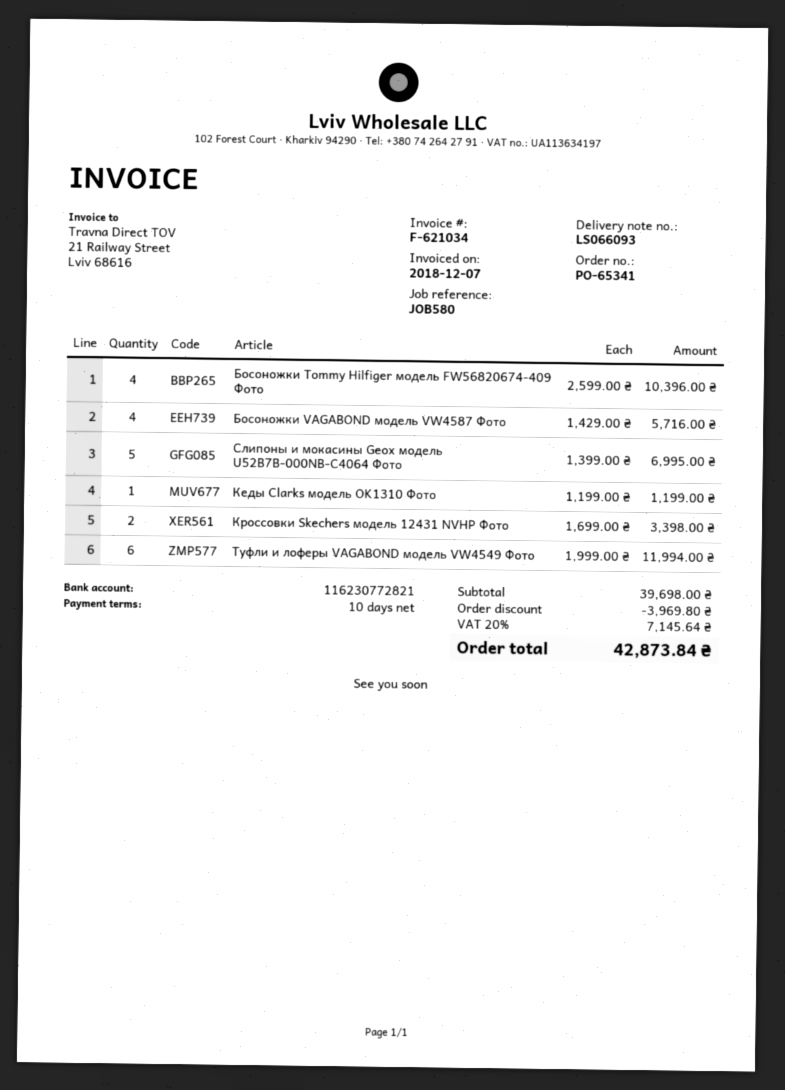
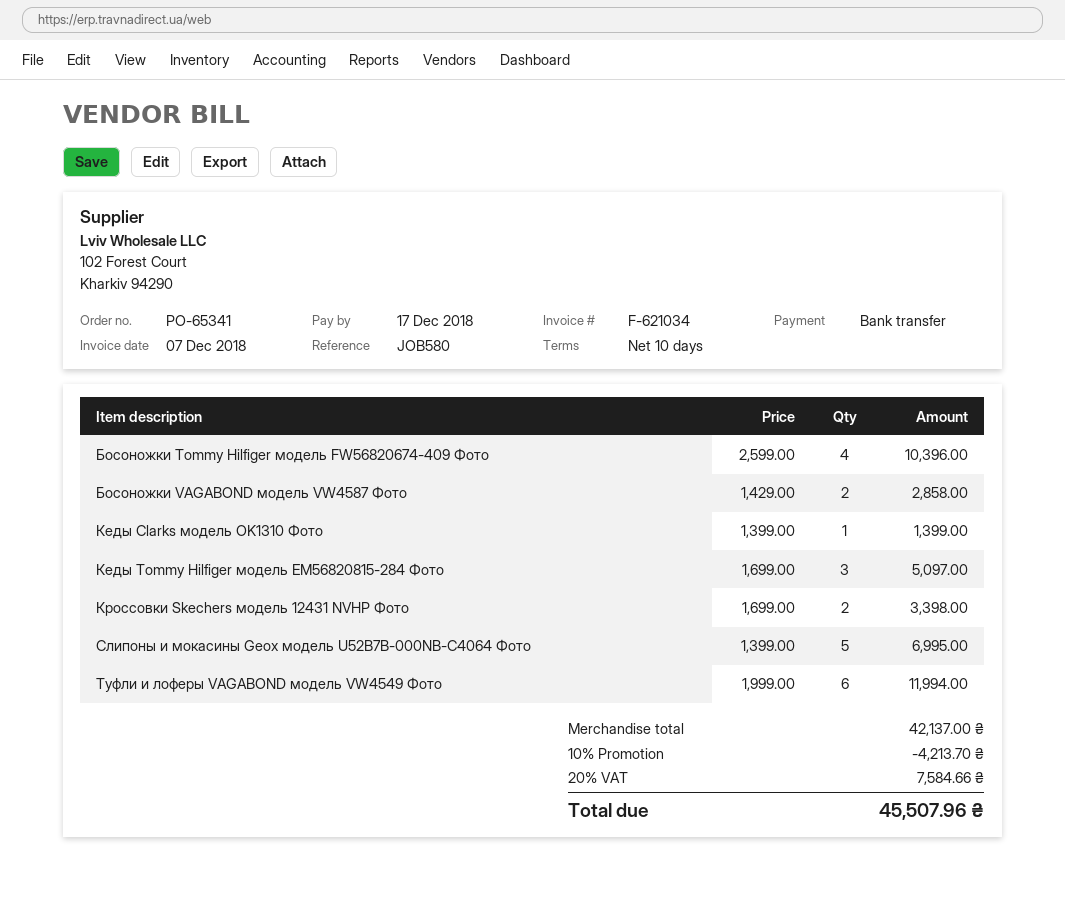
Босоножки VAGABOND модель VW4587 Фото: 4 x 1429.00 = 5716.00 -> 2 x 1429.00 = 2858.00
Кеды Clarks модель OK1310 Фото: 1 x 1199.00 = 1199.00 -> 1 x 1399.00 = 1399.00
Кеды Tommy Hilfiger модель EM56820815-284 Фото: none -> 3 x 1699.00 = 5097.00
subtotal: 39698.00 -> 42137.00
discount: 3969.80 -> 4213.70
tax: 20% = 7145.64 -> 20% = 7584.66
total: 42873.84 -> 45507.96

